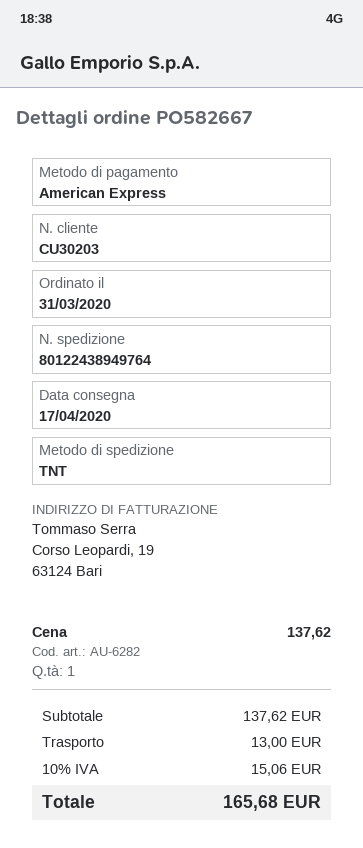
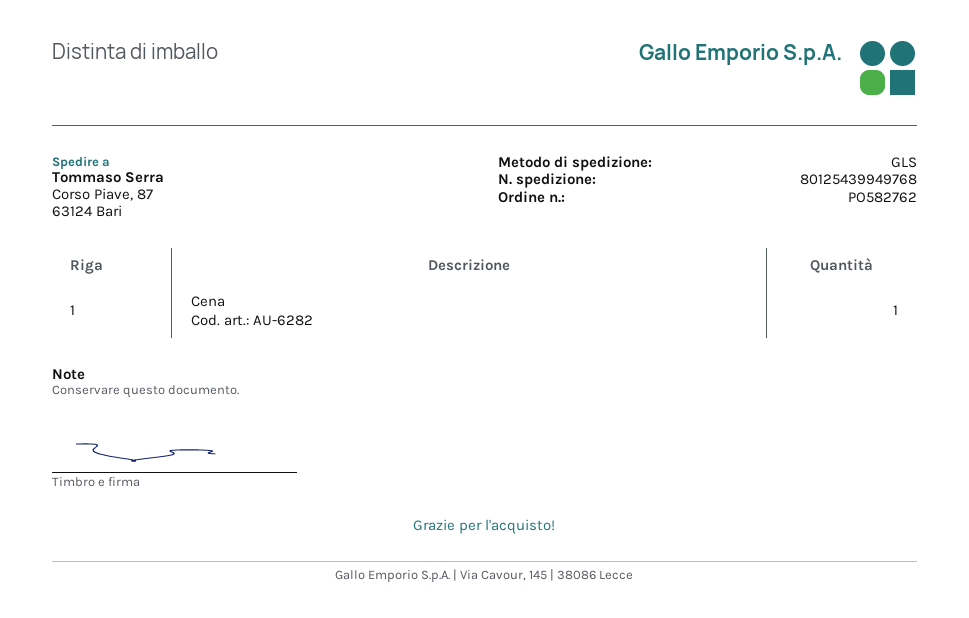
order number: PO582667 -> PO582762
shipping method: TNT -> GLS
tracking number: 80122438949764 -> 80125439949768

